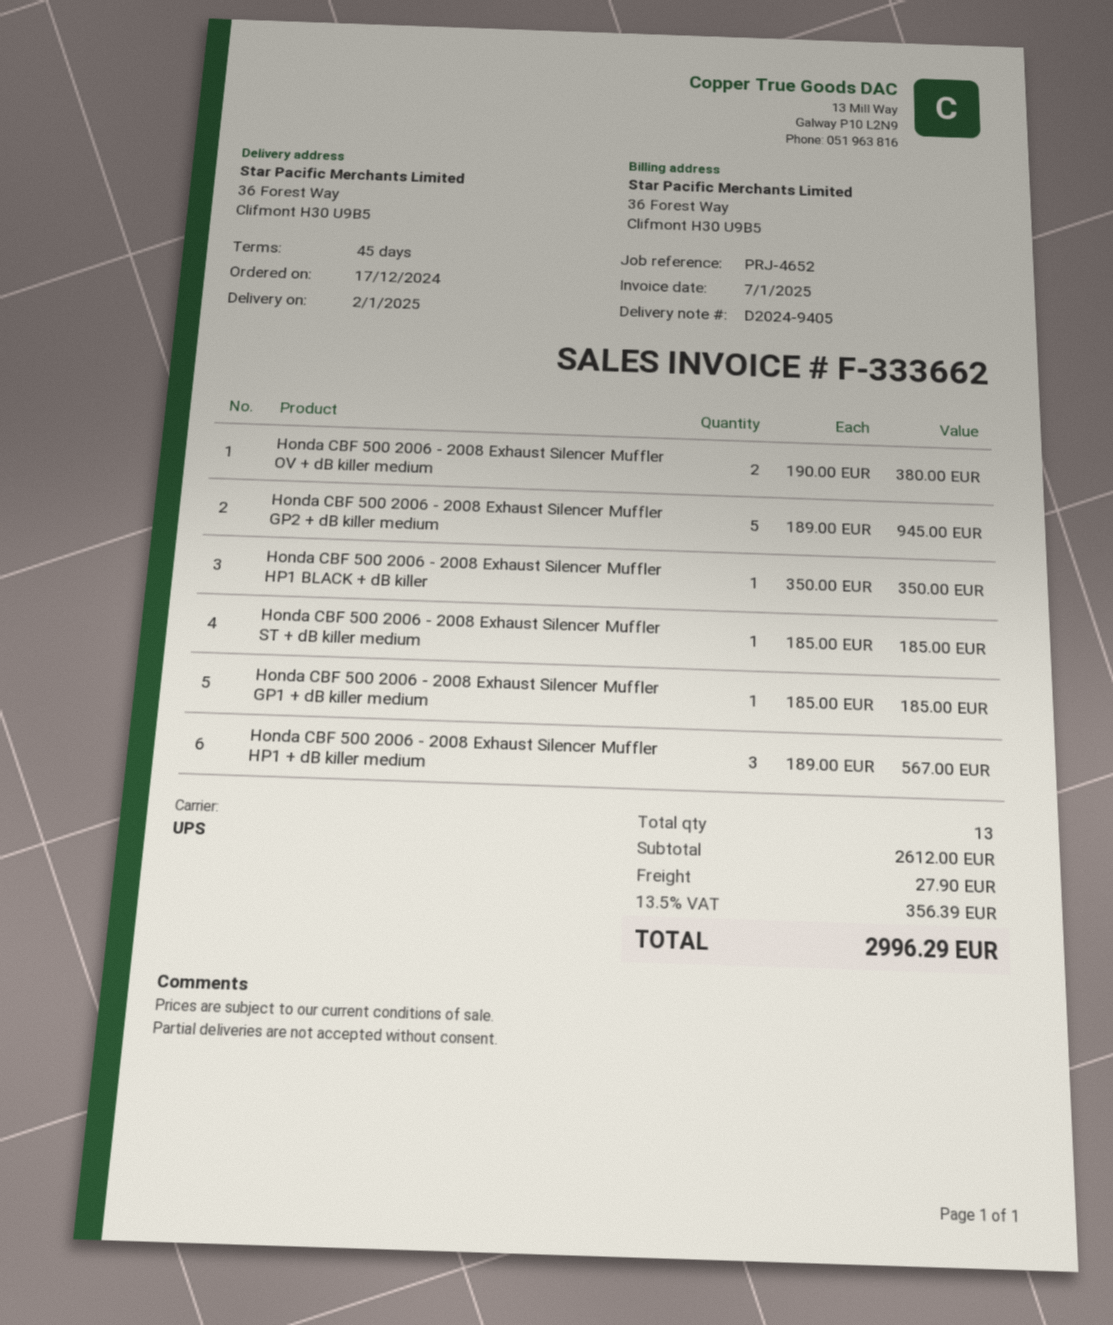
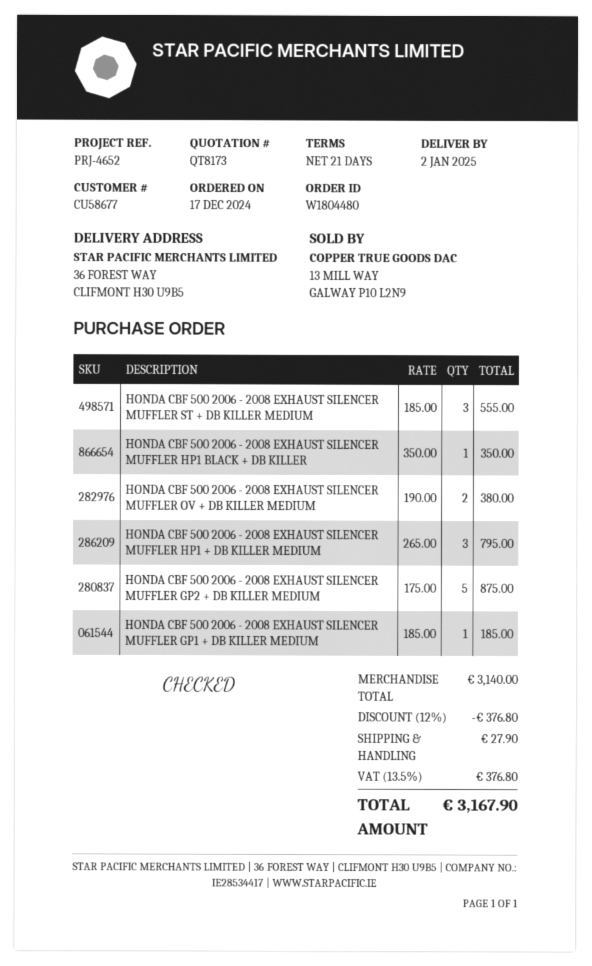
payment terms: 45 days -> 21 days
Honda CBF 500 2006 - 2008 Exhaust Silencer Muffler GP2 + dB killer medium: 5 x 189.00 = 945.00 -> 5 x 175.00 = 875.00
Honda CBF 500 2006 - 2008 Exhaust Silencer Muffler ST + dB killer medium: 1 x 185.00 = 185.00 -> 3 x 185.00 = 555.00
Honda CBF 500 2006 - 2008 Exhaust Silencer Muffler HP1 + dB killer medium: 3 x 189.00 = 567.00 -> 3 x 265.00 = 795.00
subtotal: 2612.00 -> 3140.00
discount: none -> 12% = 376.80
tax: 13.5% = 356.39 -> 13.5% = 376.80
total: 2996.29 -> 3167.90

